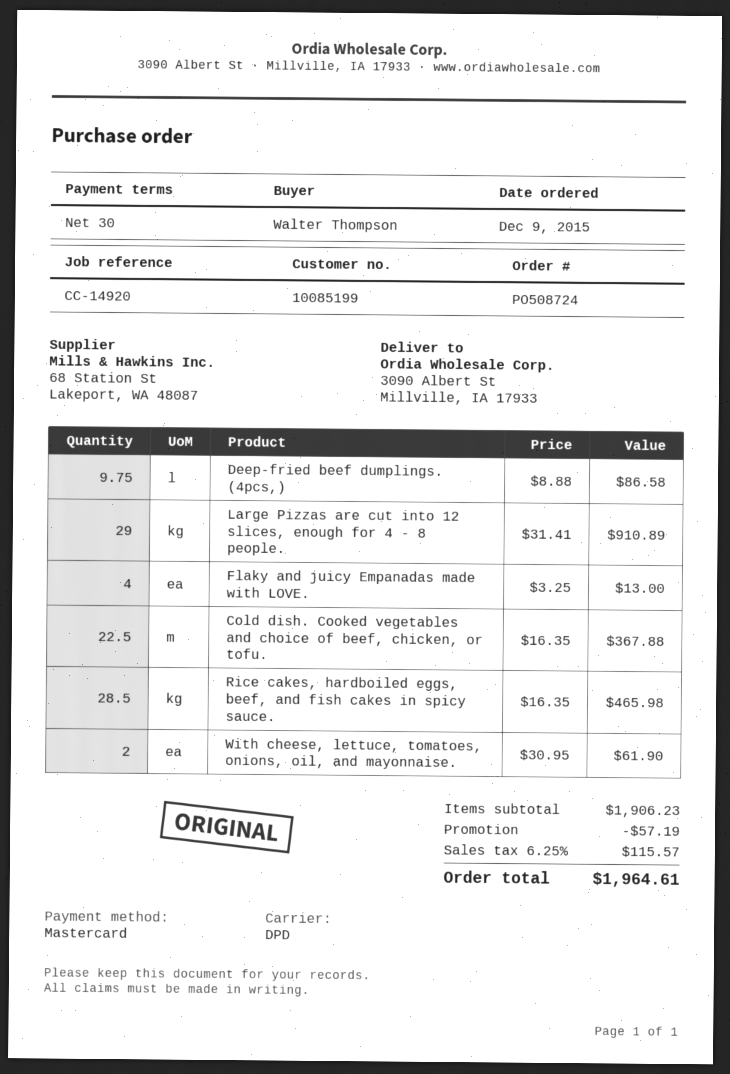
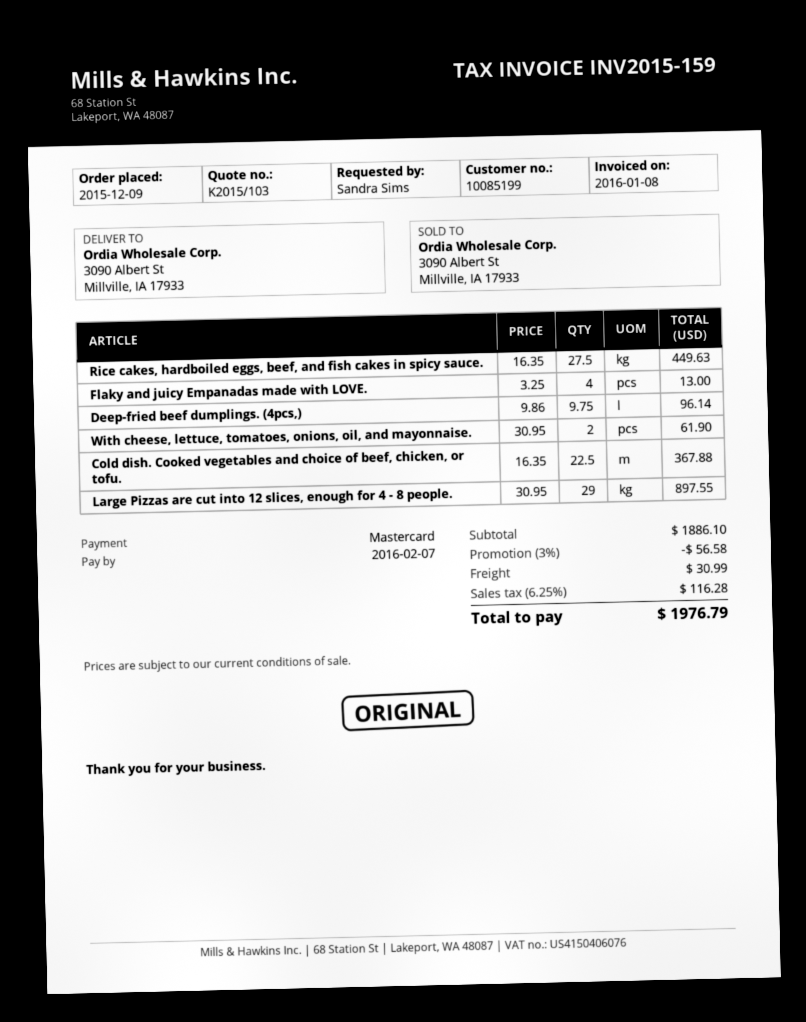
ordered by: Walter Thompson -> Sandra Sims
Deep-fried beef dumplings. (4pcs,): 9.75 x 8.88 = 86.58 -> 9.75 x 9.86 = 96.14
Large Pizzas are cut into 12 slices, enough for 4 - 8 people.: 29 x 31.41 = 910.89 -> 29 x 30.95 = 897.55
Rice cakes, hardboiled eggs, beef, and fish cakes in spicy sauce.: 28.5 x 16.35 = 465.98 -> 27.5 x 16.35 = 449.63
subtotal: 1906.23 -> 1886.10
discount: 57.19 -> 56.58
shipping: none -> 30.99
tax: 6.25% = 115.57 -> 6.25% = 116.28
total: 1964.61 -> 1976.79

